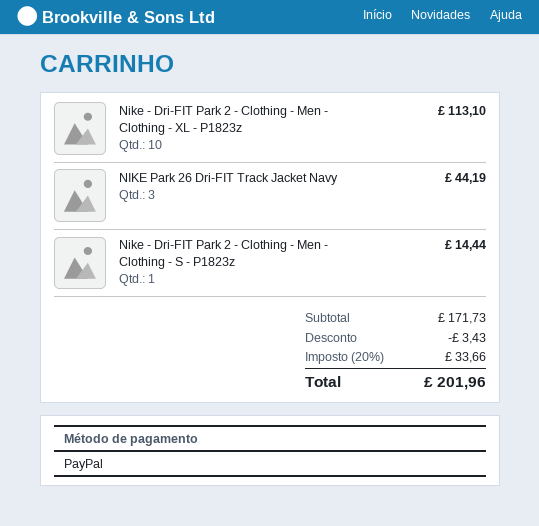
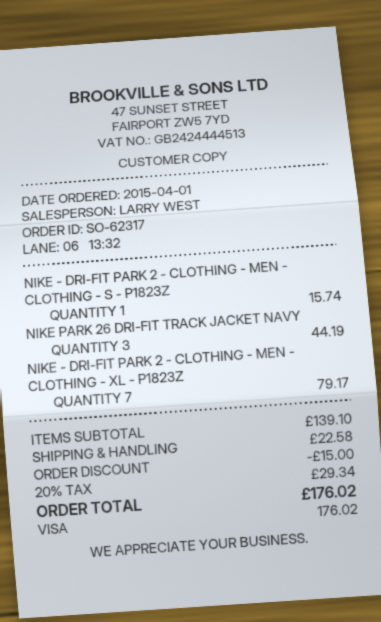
payment method: PayPal -> Visa
Nike - Dri-FIT Park 2 - Clothing - Men - Clothing - XL - P1823z: 10 for 113.10 -> 7 for 79.17
Nike - Dri-FIT Park 2 - Clothing - Men - Clothing - S - P1823z: 1 for 14.44 -> 1 for 15.74
subtotal: 171.73 -> 139.10
discount: 3.43 -> 15.00
shipping: none -> 22.58
tax: 20% = 33.66 -> 20% = 29.34
total: 201.96 -> 176.02

